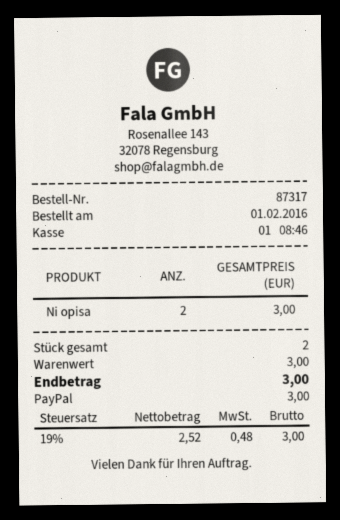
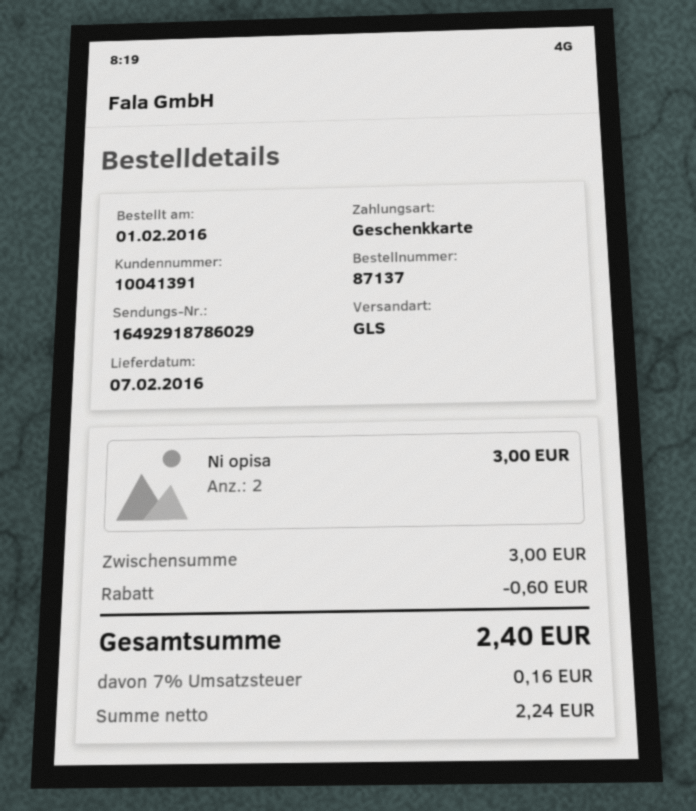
order number: 87317 -> 87137
payment method: PayPal -> gift card
discount: none -> 0.60
net: 2.52 -> 2.24
tax: 19% = 0.48 -> 7% = 0.16
total: 3.00 -> 2.40

